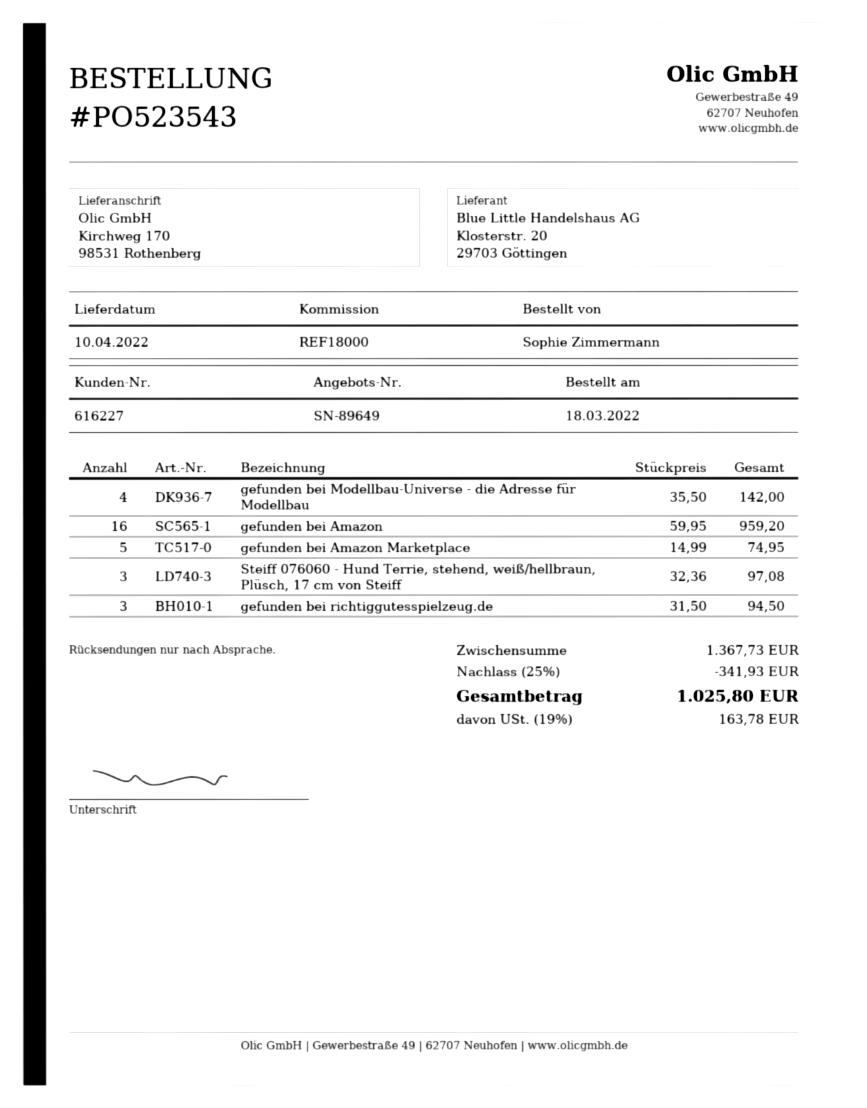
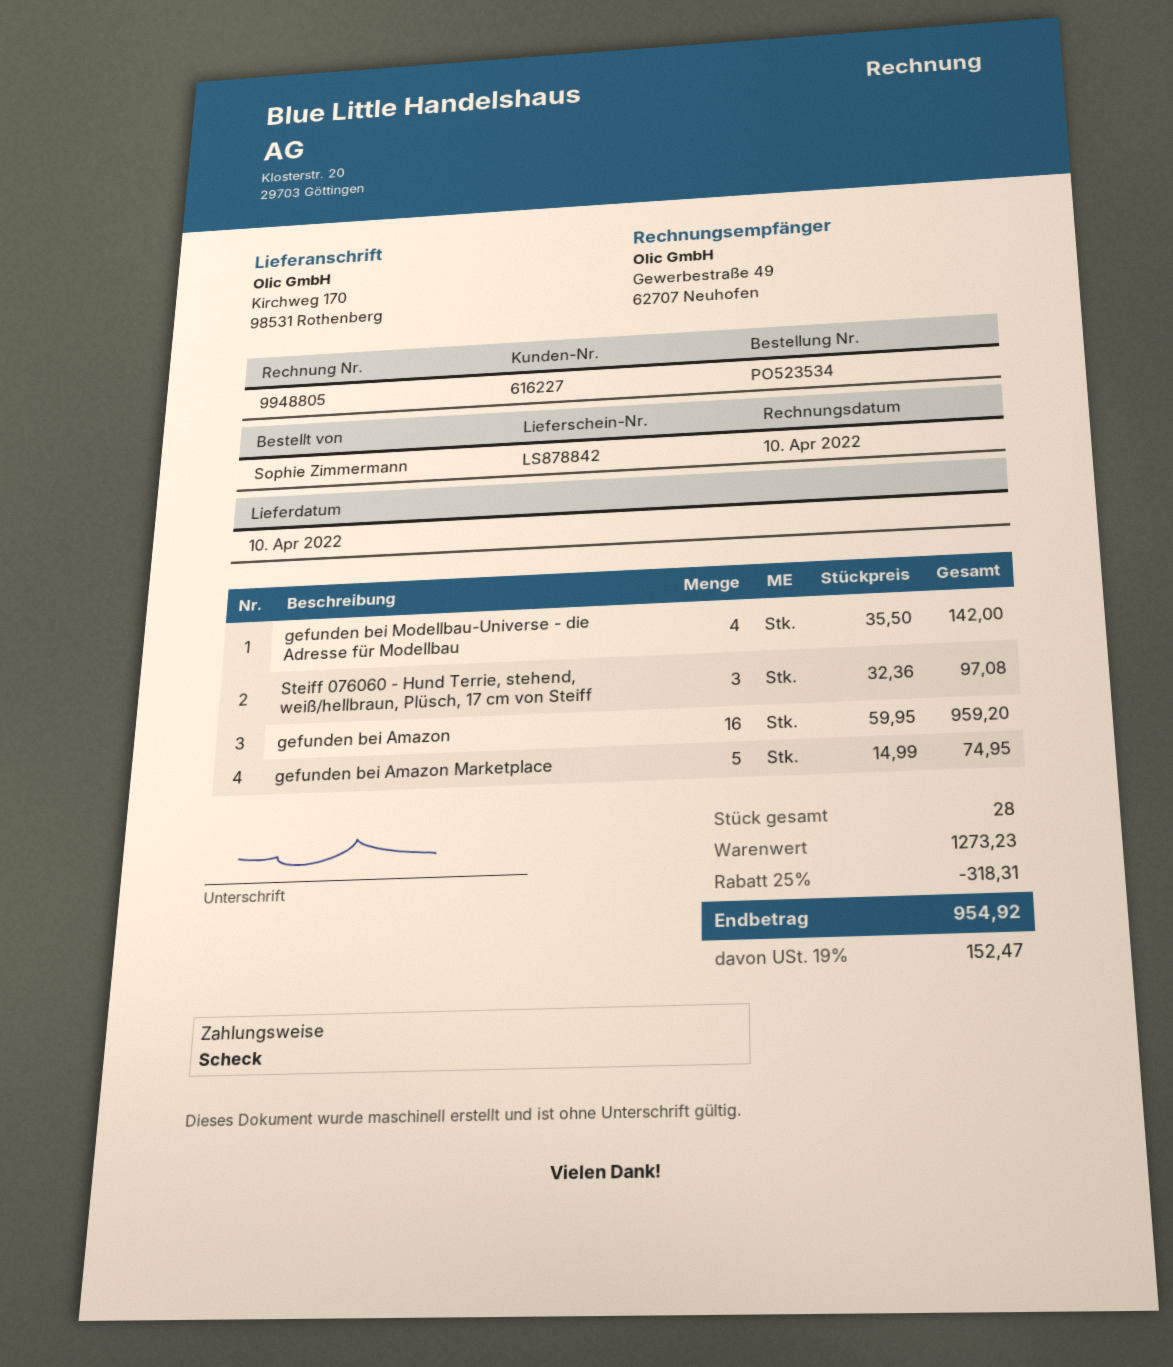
order number: PO523543 -> PO523534
gefunden bei richtiggutesspielzeug.de: 3 x 31.50 = 94.50 -> none
subtotal: 1367.73 -> 1273.23
discount: 25% = 341.93 -> 25% = 318.31
tax: 19% = 163.78 -> 19% = 152.47
total: 1025.80 -> 954.92

